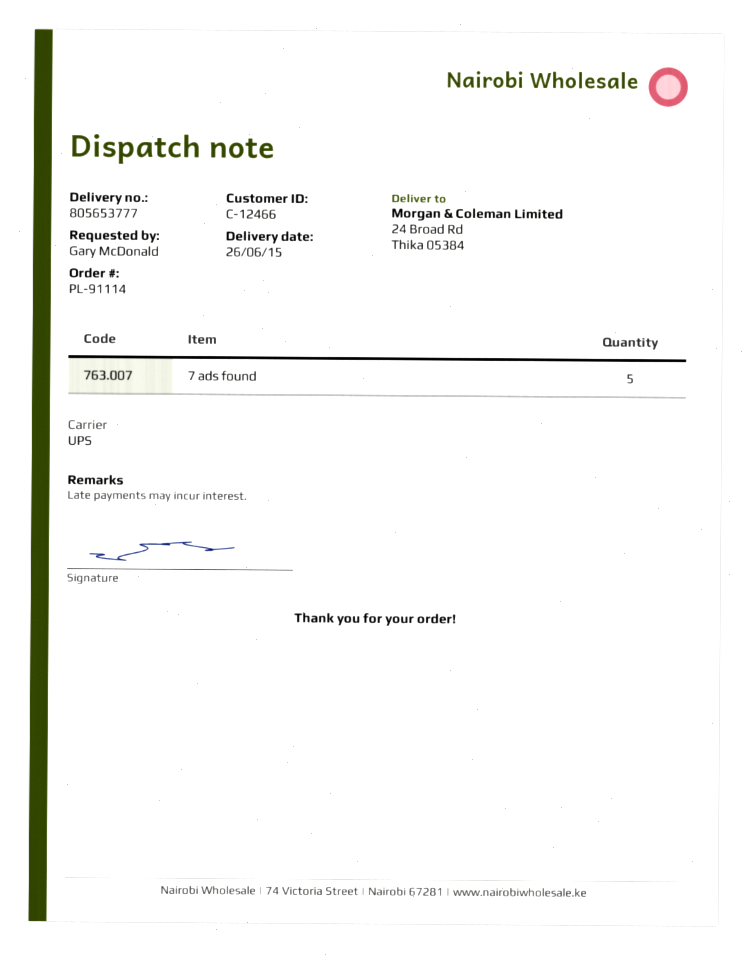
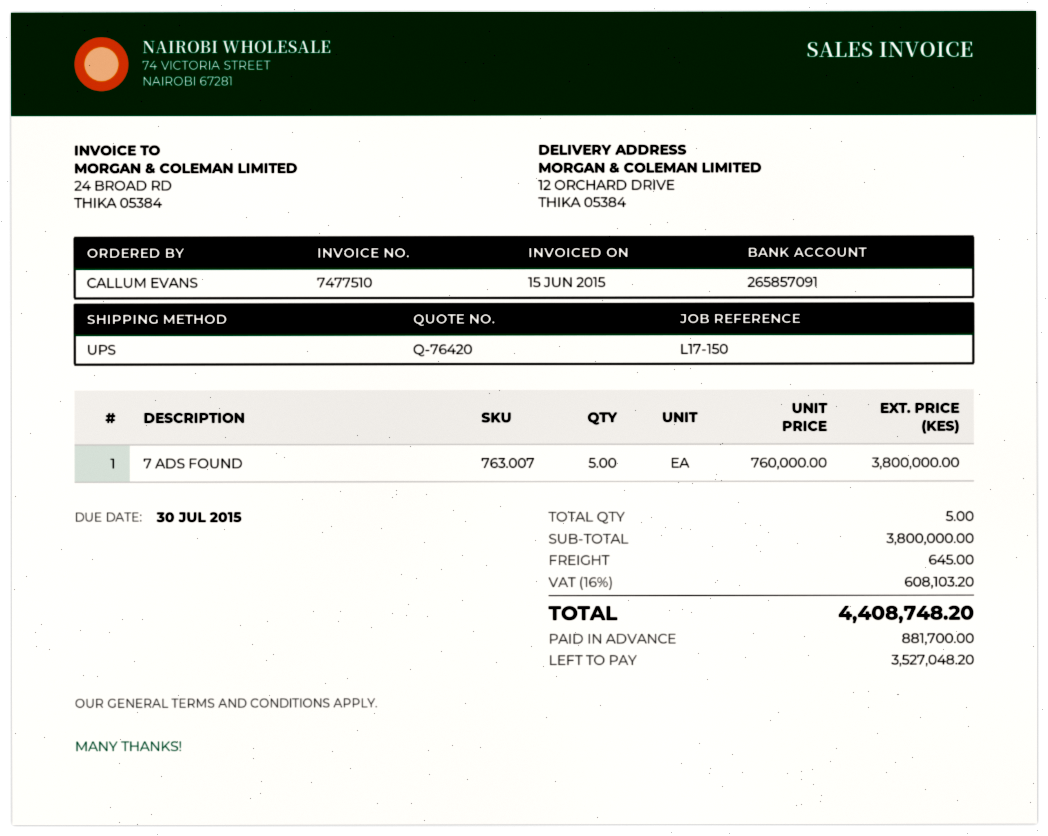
ordered by: Gary McDonald -> CALLUM EVANS
ship to: 24 Broad Rd, Thika 05384 -> 12 ORCHARD DRIVE, THIKA 05384

